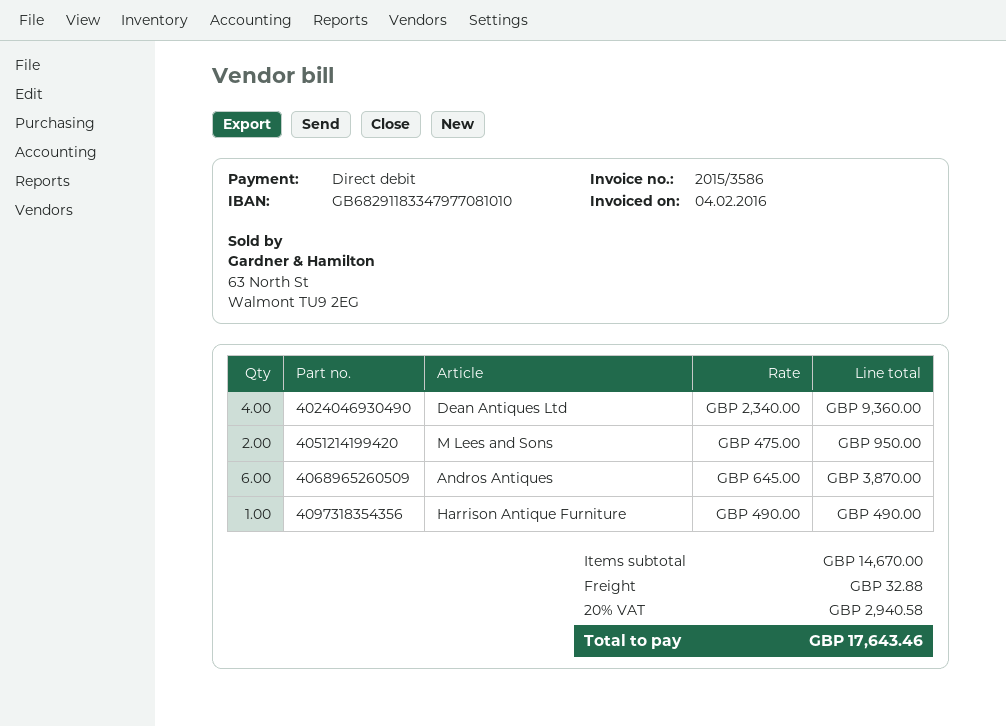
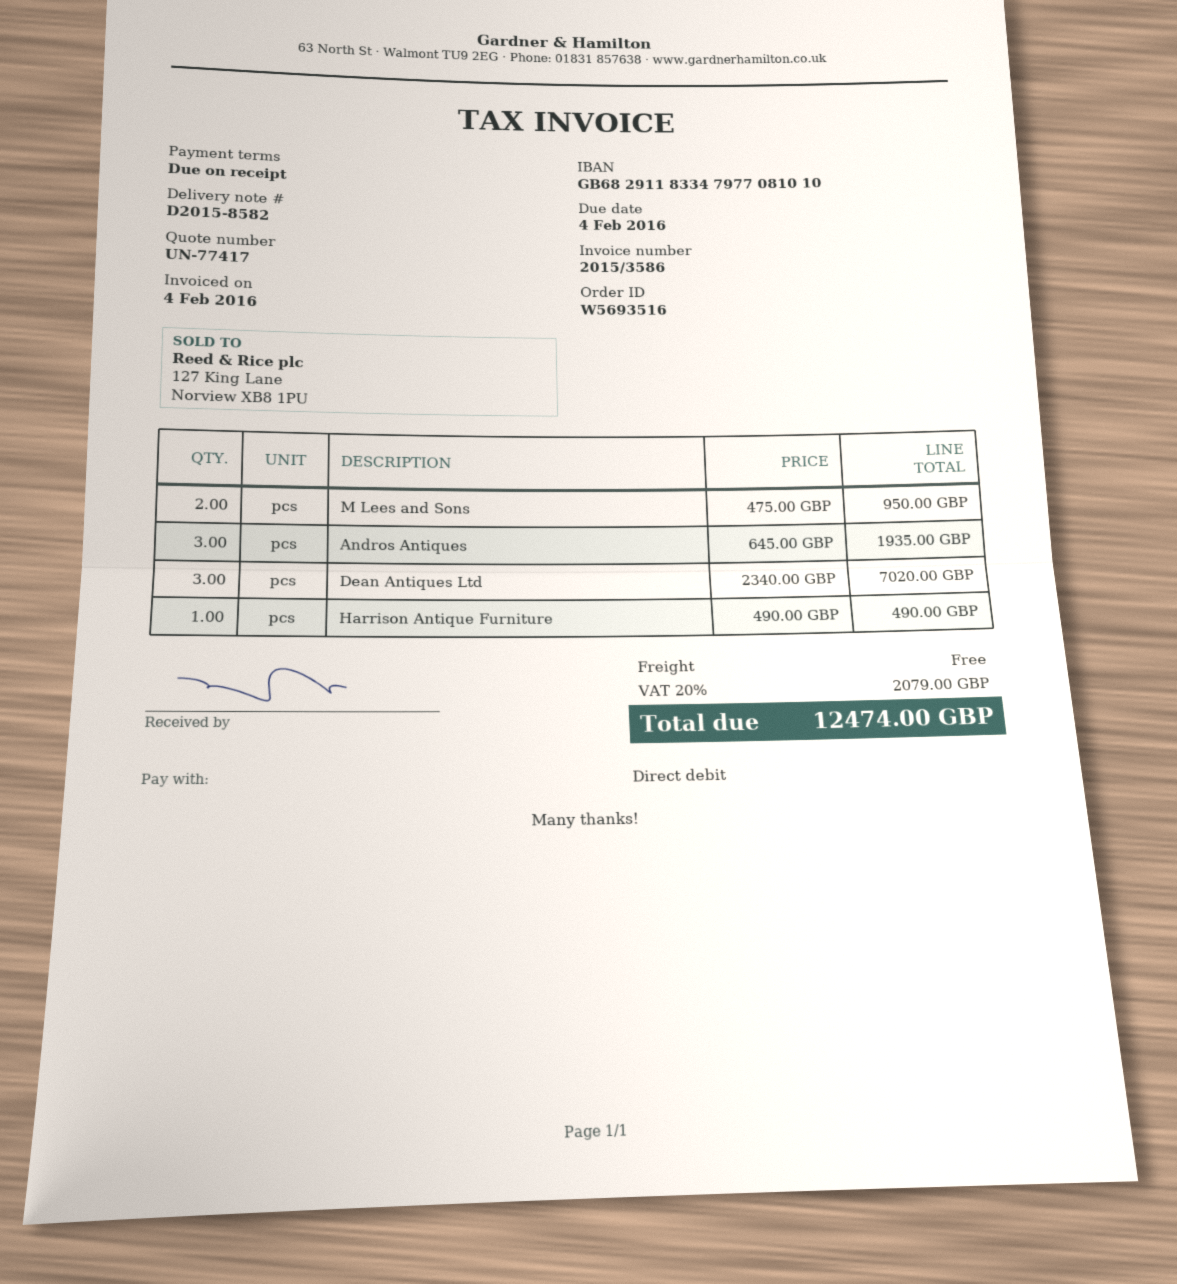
Dean Antiques Ltd: 4 x 2340.00 = 9360.00 -> 3 x 2340.00 = 7020.00
Andros Antiques: 6 x 645.00 = 3870.00 -> 3 x 645.00 = 1935.00
shipping: 32.88 -> 0.00
tax: 20% = 2940.58 -> 20% = 2079.00
total: 17643.46 -> 12474.00

